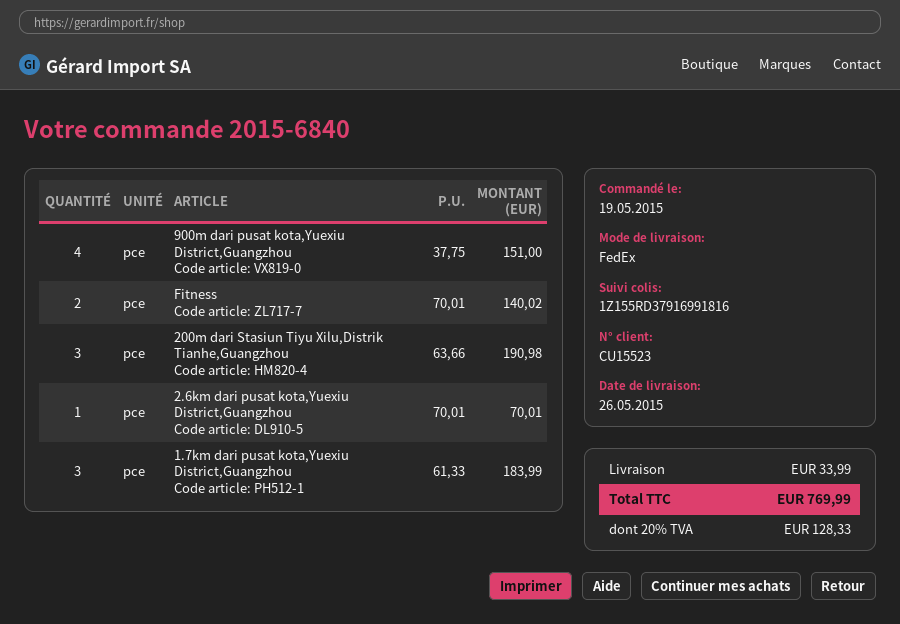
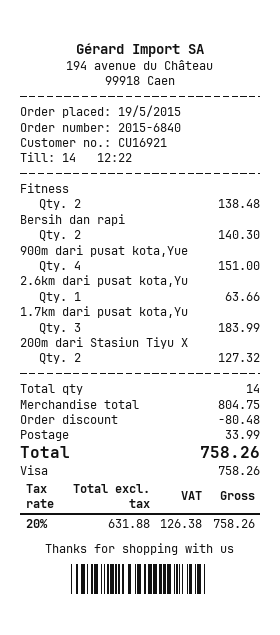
customer number: CU15523 -> CU16921
Fitness: 2 for 140.02 -> 2 for 138.48
200m dari Stasiun Tiyu Xilu,Distrik Tianhe,Guangzhou: 3 for 190.98 -> 2 for 127.32
2.6km dari pusat kota,Yuexiu District,Guangzhou: 1 for 70.01 -> 1 for 63.66
Bersih dan rapi: none -> 2 for 140.30
discount: none -> 80.48
tax: 20% = 128.33 -> 20% = 126.38
total: 769.99 -> 758.26

